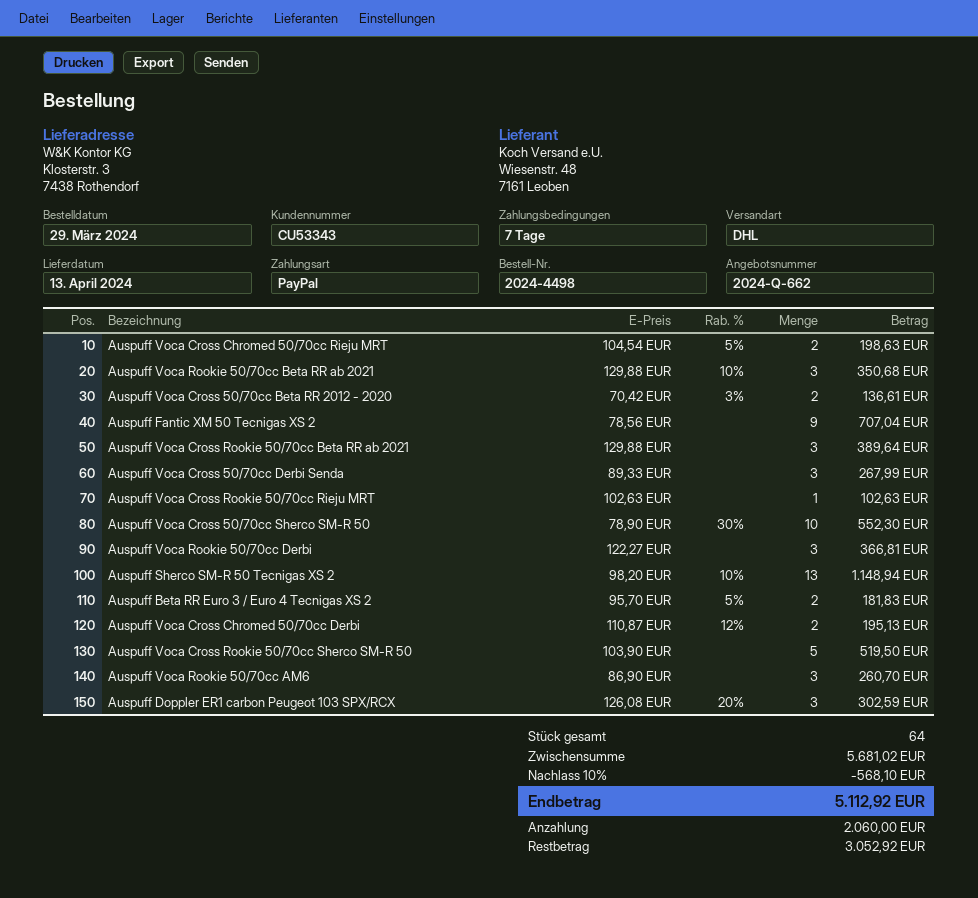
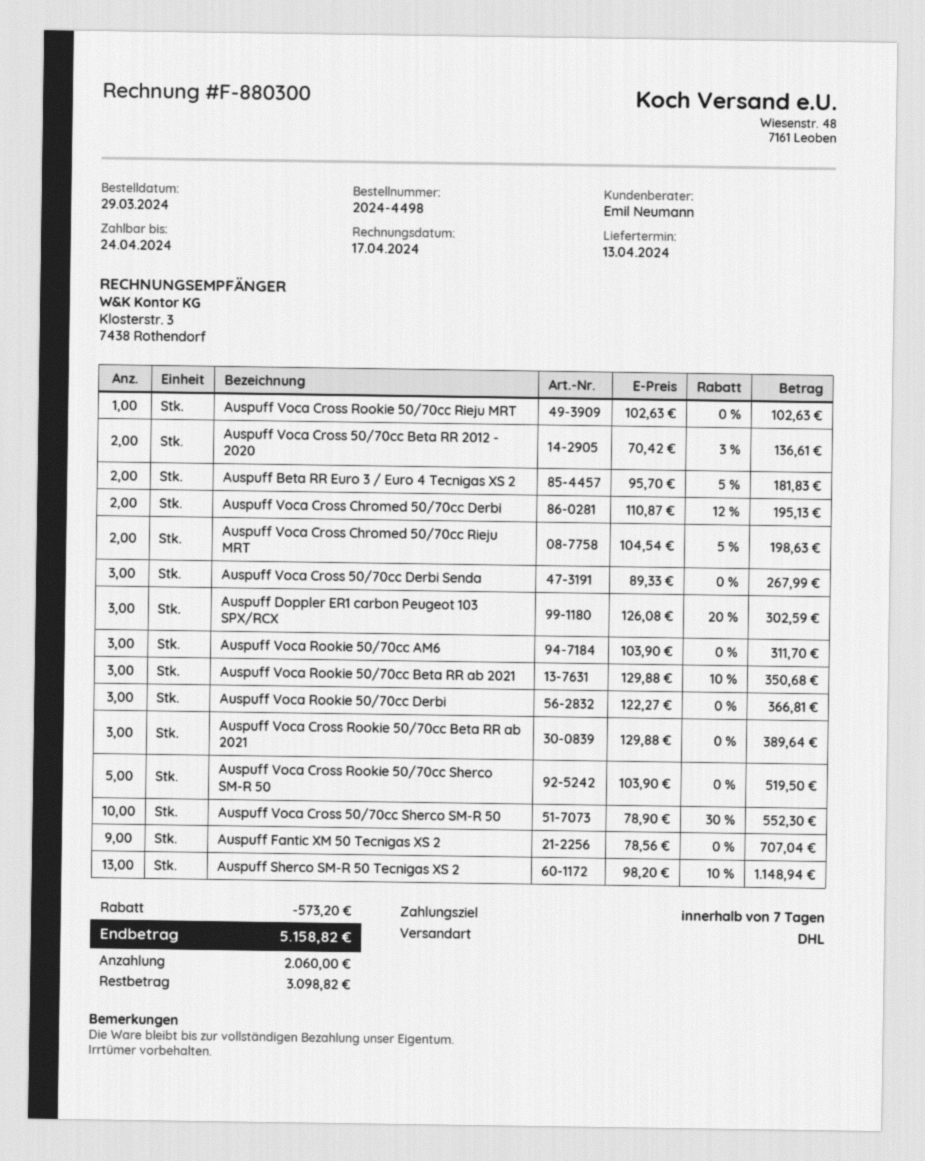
Auspuff Voca Rookie 50/70cc AM6: 3 x 86.90 = 260.70 -> 3 x 103.90 = 311.70
discount: 568.10 -> 573.20
total: 5112.92 -> 5158.82
balance: 3052.92 -> 3098.82

